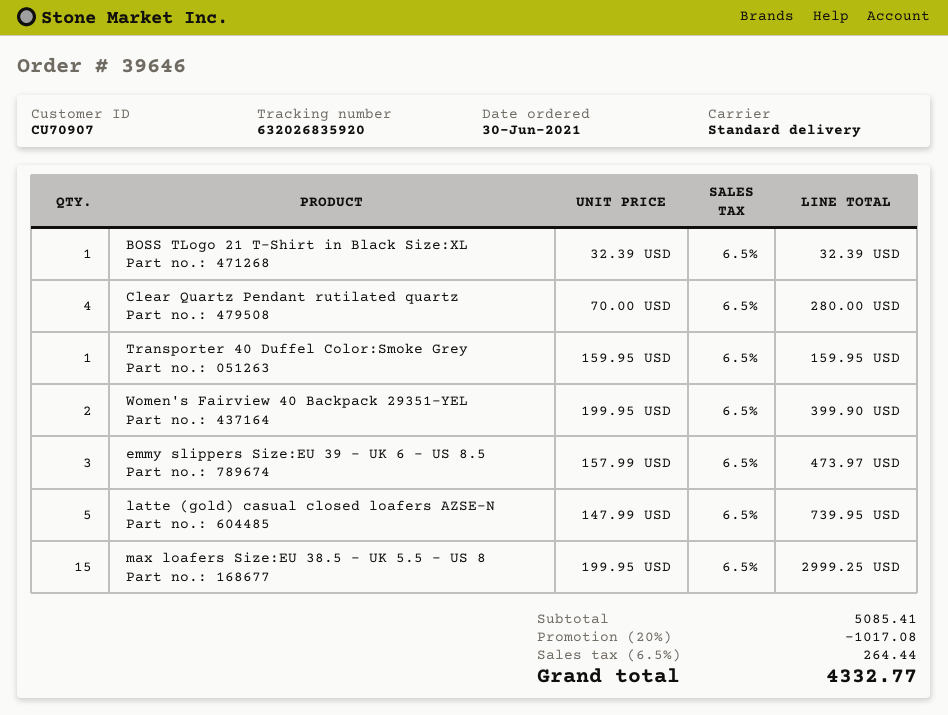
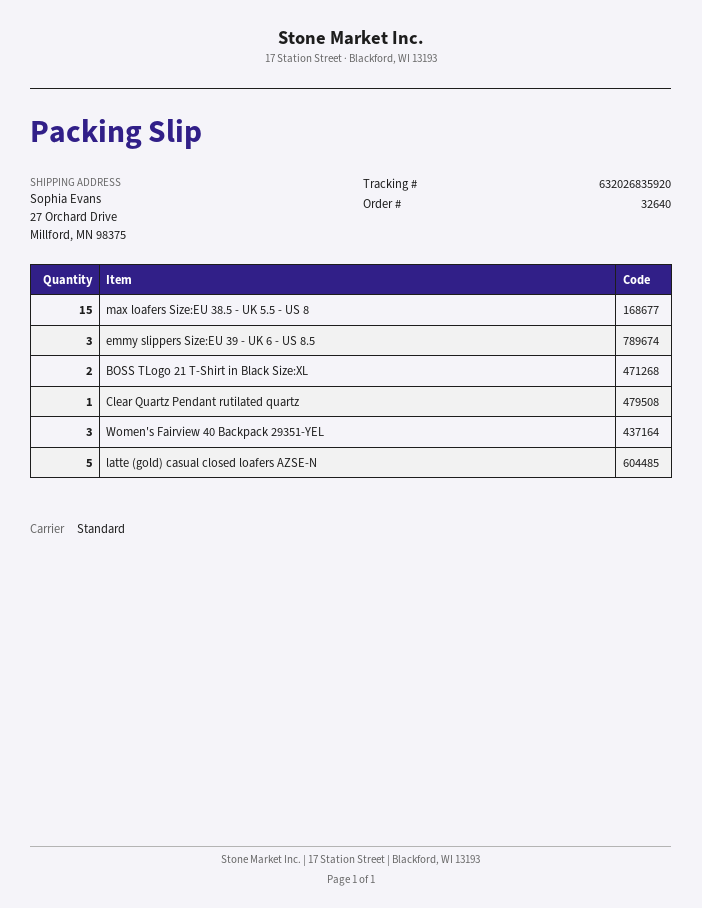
order number: 39646 -> 32640
BOSS TLogo 21 T-Shirt in Black Size:XL: 1 -> 2
Clear Quartz Pendant rutilated quartz: 4 -> 1
Transporter 40 Duffel Color:Smoke Grey: 1 -> none
Women's Fairview 40 Backpack 29351-YEL: 2 -> 3

